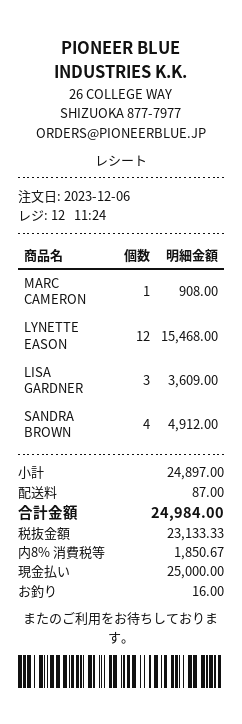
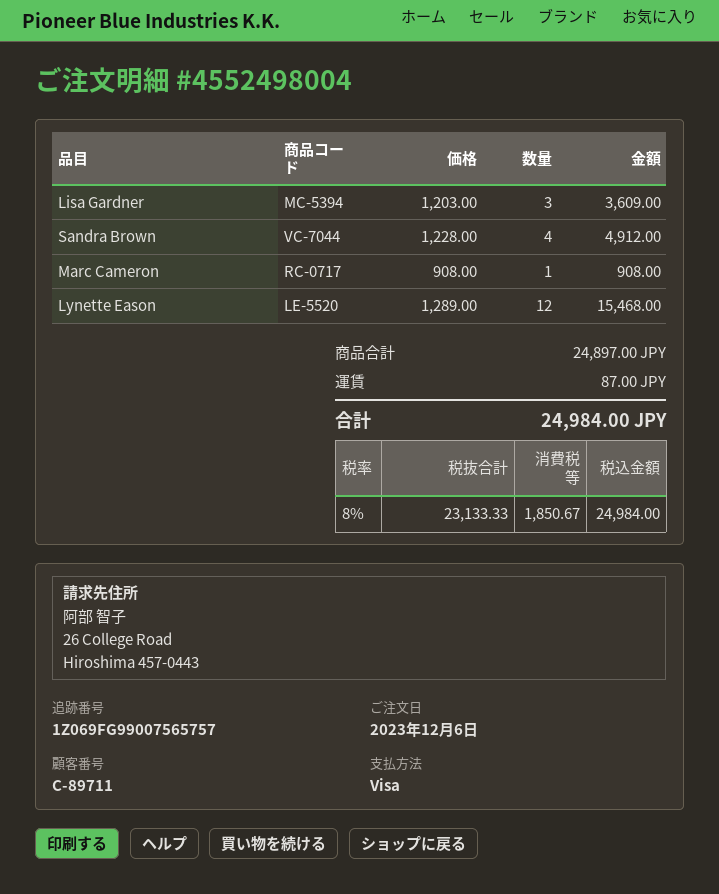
payment method: cash -> Visa

